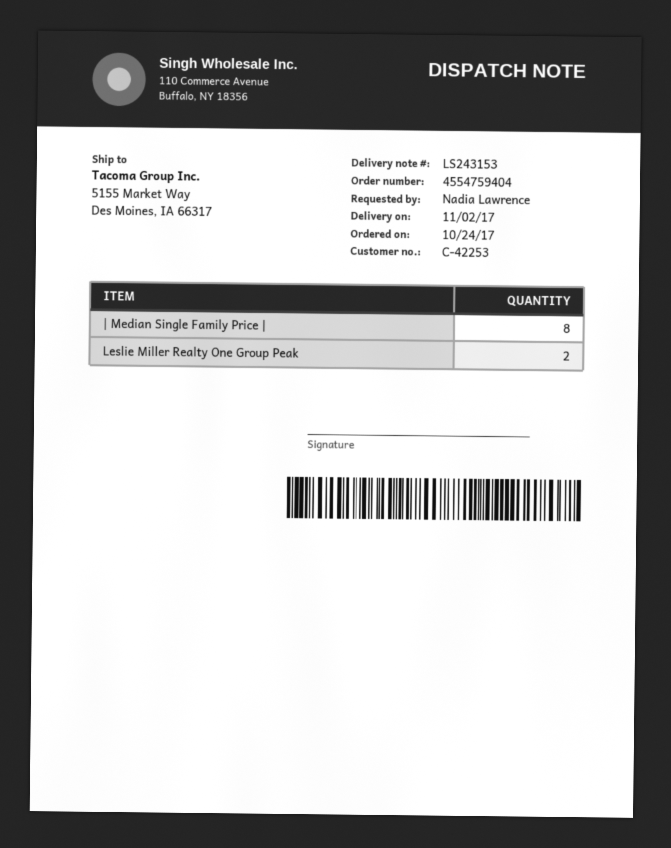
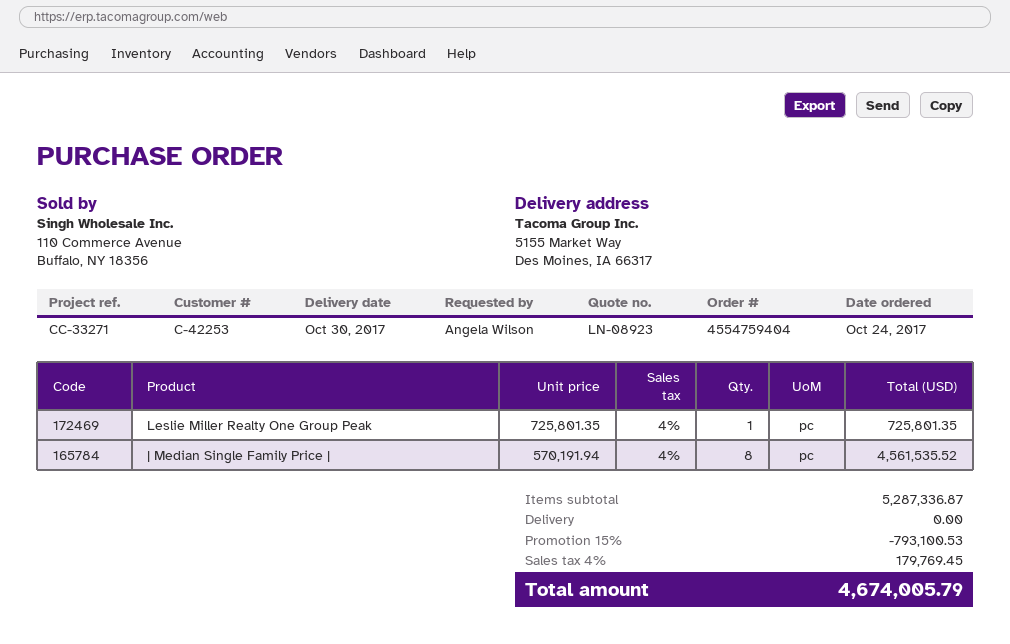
delivery date: 2017-11-02 -> 2017-10-30
ordered by: Nadia Lawrence -> Angela Wilson
Leslie Miller Realty One Group Peak: 2 -> 1

